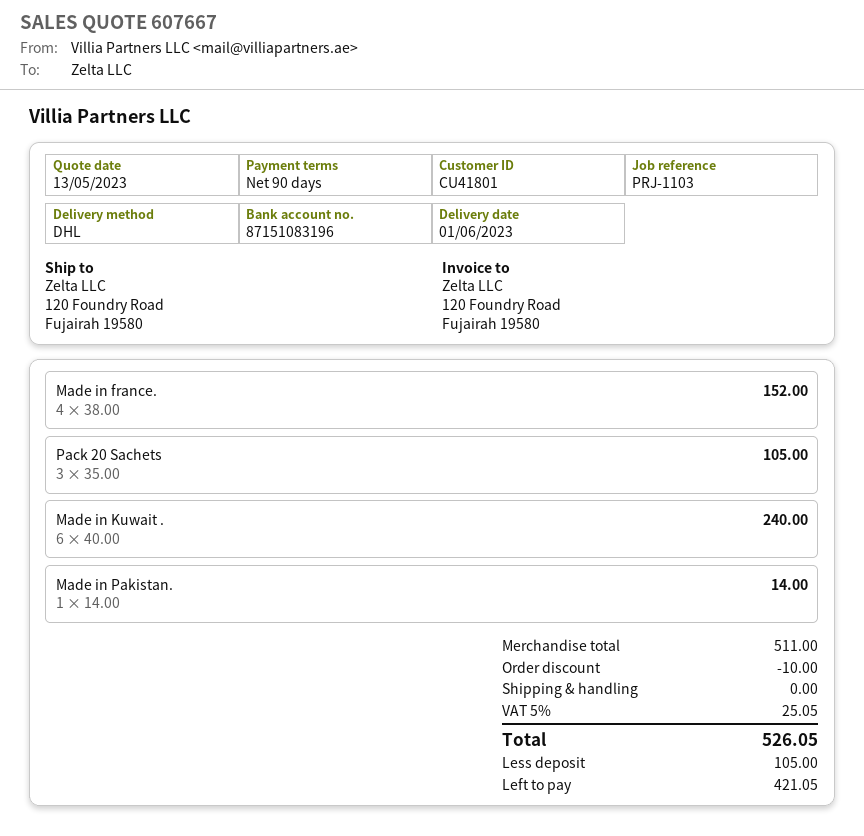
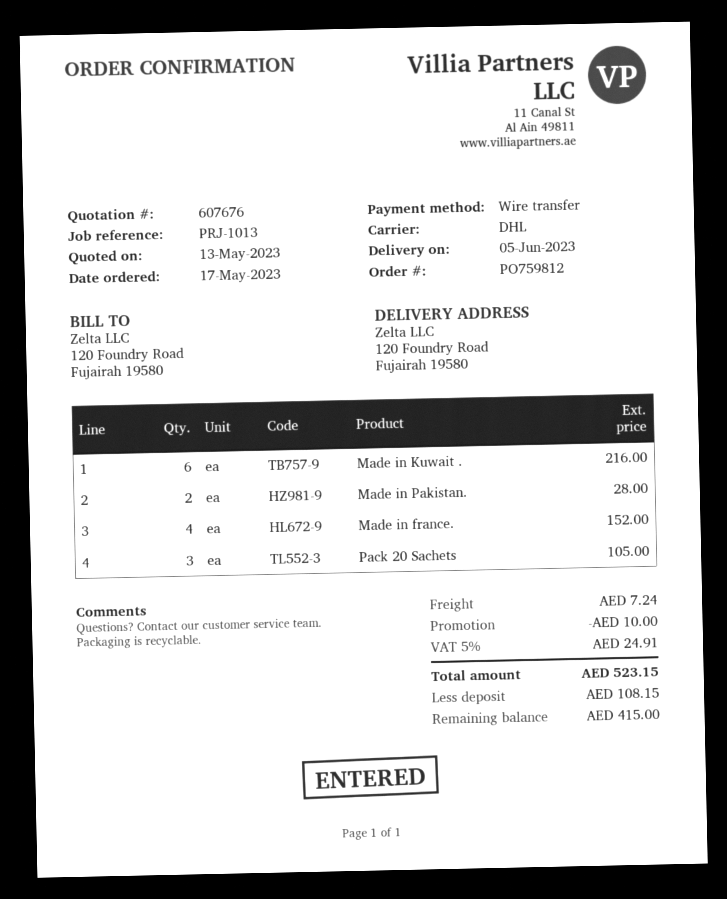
quote number: 607667 -> 607676
delivery date: 2023-06-01 -> 2023-06-05
reference: PRJ-1103 -> PRJ-1013
Made in Kuwait .: 6 for 240.00 -> 6 for 216.00
Made in Pakistan.: 1 for 14.00 -> 2 for 28.00
shipping: 0.00 -> 7.24
tax: 5% = 25.05 -> 5% = 24.91
total: 526.05 -> 523.15
deposit: 105.00 -> 108.15
balance: 421.05 -> 415.00

